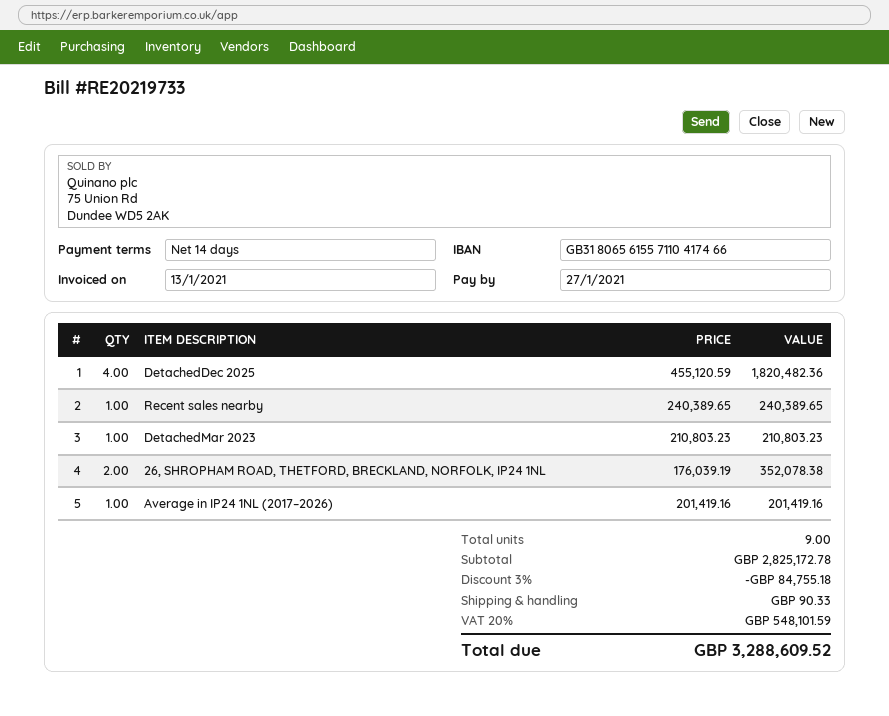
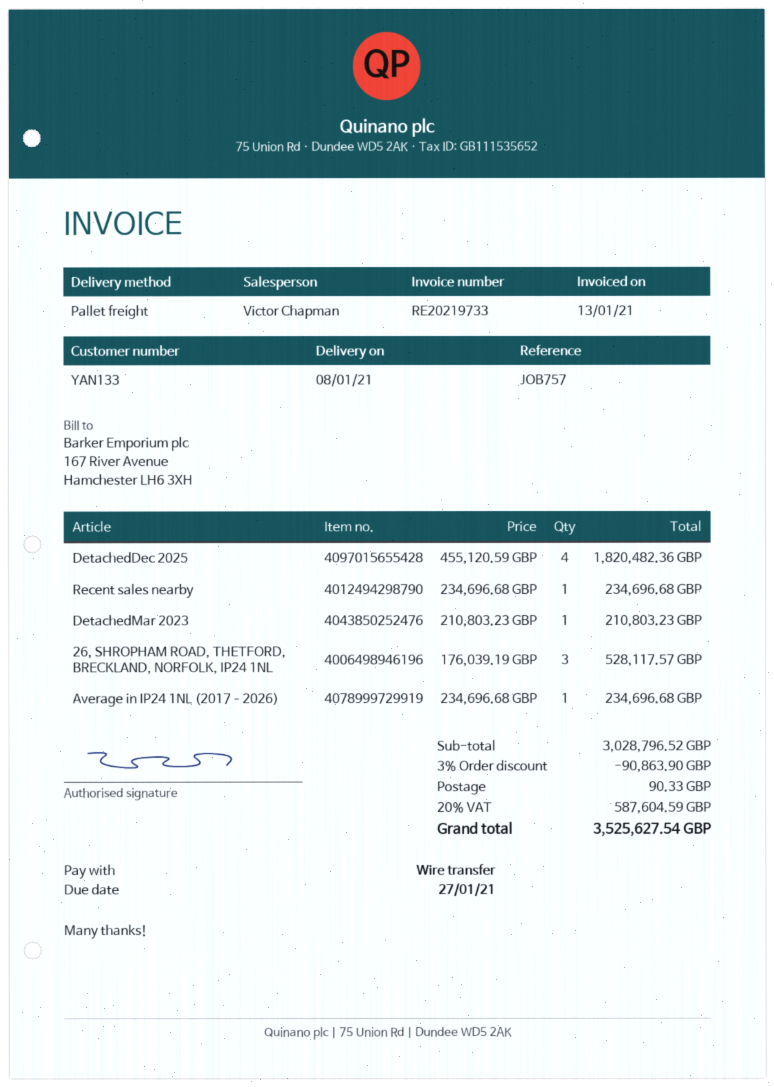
Recent sales nearby: 1 x 240389.65 = 240389.65 -> 1 x 234696.68 = 234696.68
26, SHROPHAM ROAD, THETFORD, BRECKLAND, NORFOLK, IP24 1NL: 2 x 176039.19 = 352078.38 -> 3 x 176039.19 = 528117.57
Average in IP24 1NL (2017–2026): 1 x 201419.16 = 201419.16 -> 1 x 234696.68 = 234696.68
subtotal: 2825172.78 -> 3028796.52
discount: 3% = 84755.18 -> 3% = 90863.90
tax: 20% = 548101.59 -> 20% = 587604.59
total: 3288609.52 -> 3525627.54

